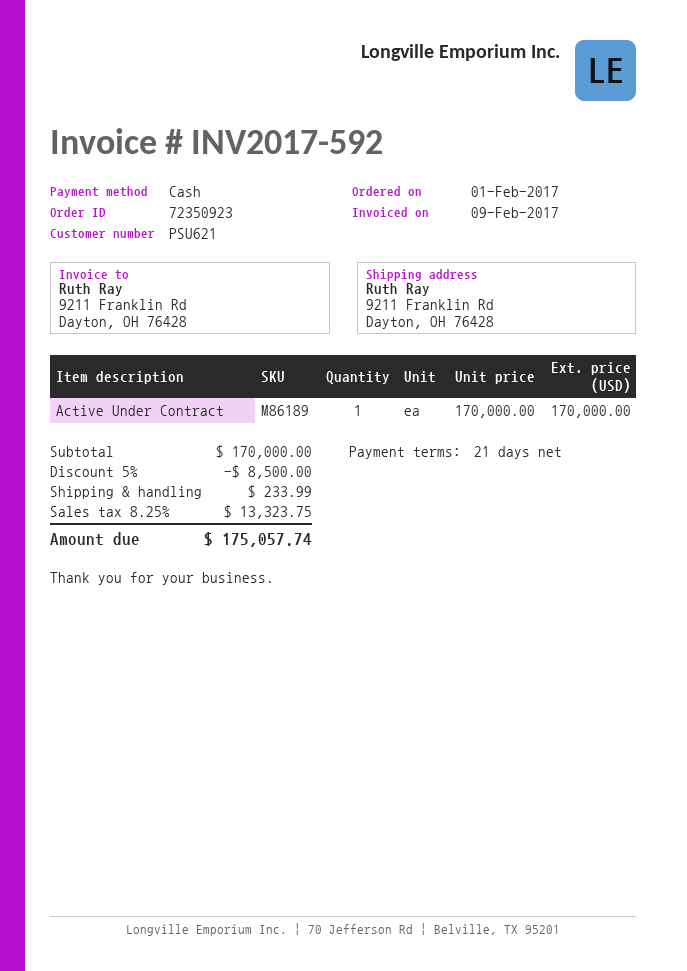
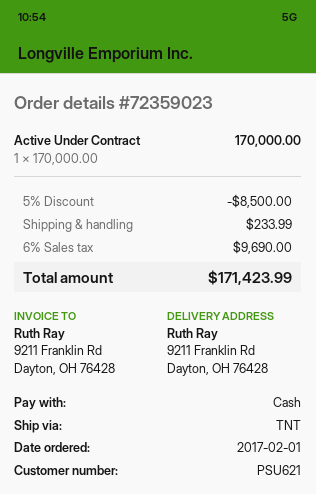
order number: 72350923 -> 72359023
tax: 8.25% = 13323.75 -> 6% = 9690.00
total: 175057.74 -> 171423.99

